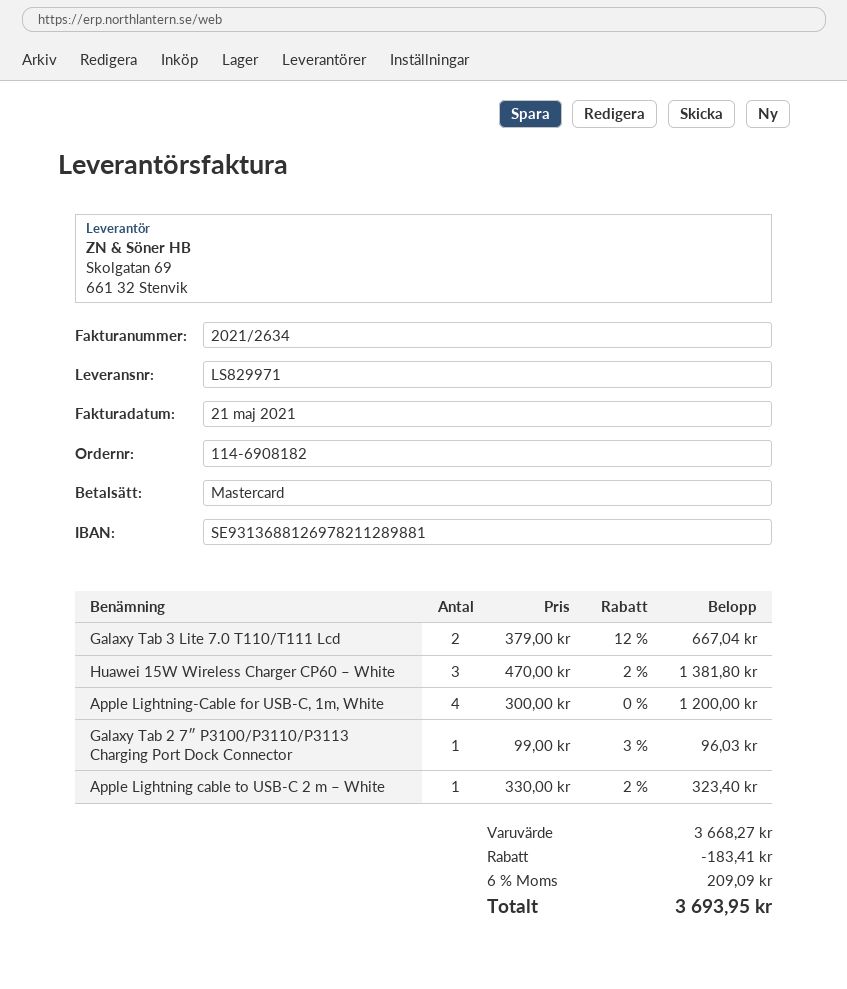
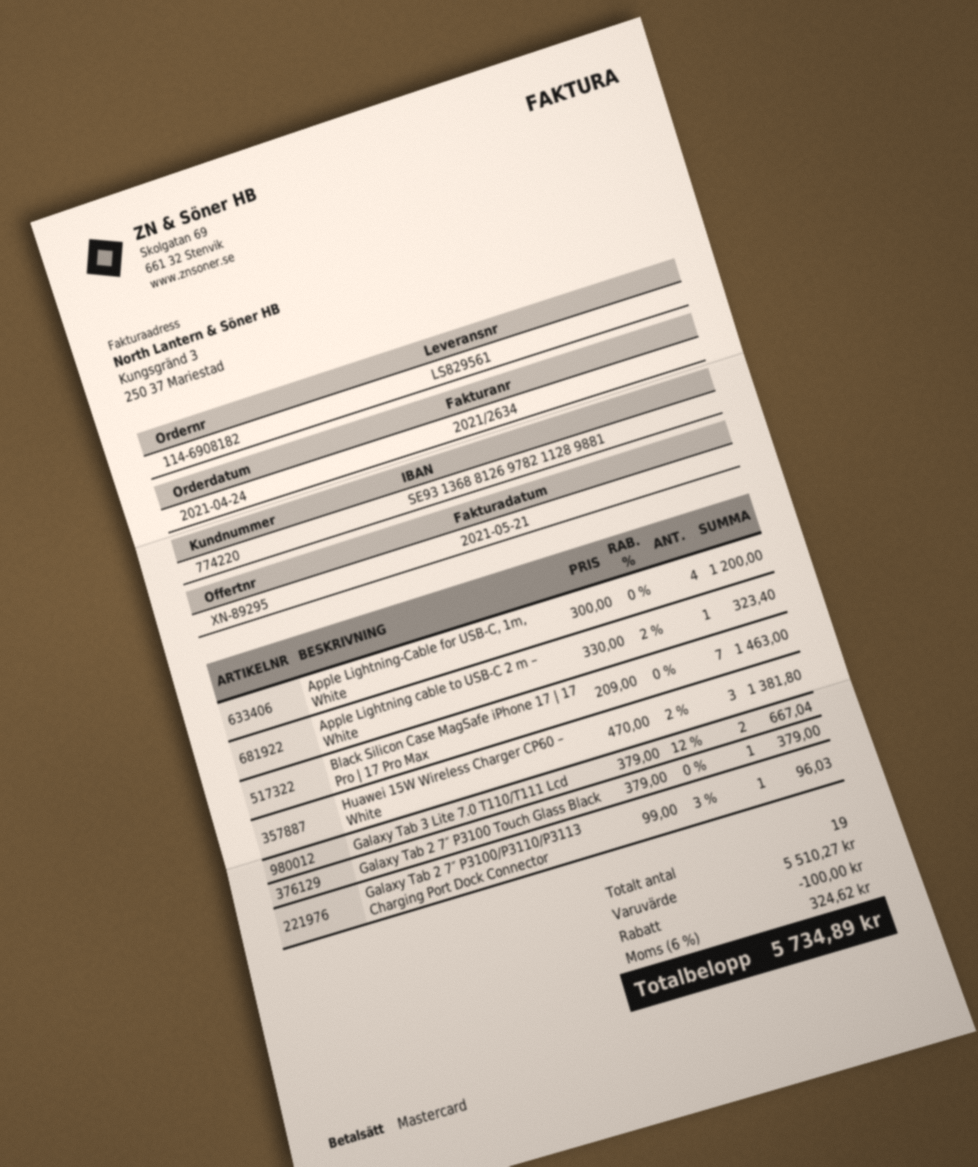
delivery note number: LS829971 -> LS829561
Black Silicon Case MagSafe iPhone 17 | 17 Pro | 17 Pro Max: none -> 7 x 209.00 = 1463.00
Galaxy Tab 2 7″ P3100 Touch Glass Black: none -> 1 x 379.00 = 379.00
subtotal: 3668.27 -> 5510.27
discount: 183.41 -> 100.00
tax: 6% = 209.09 -> 6% = 324.62
total: 3693.95 -> 5734.89

